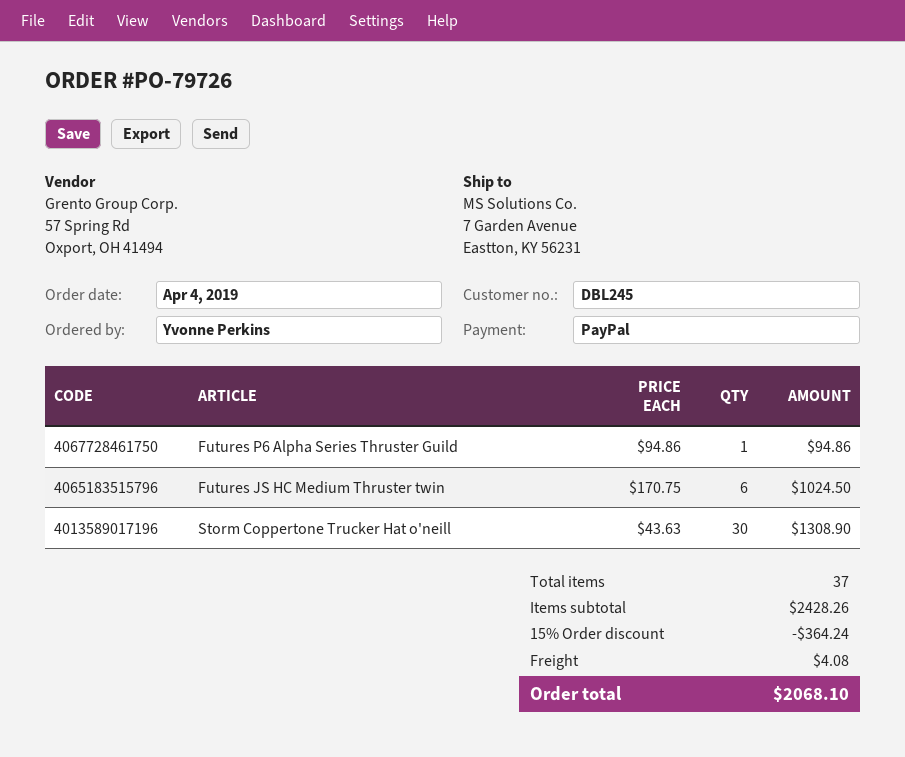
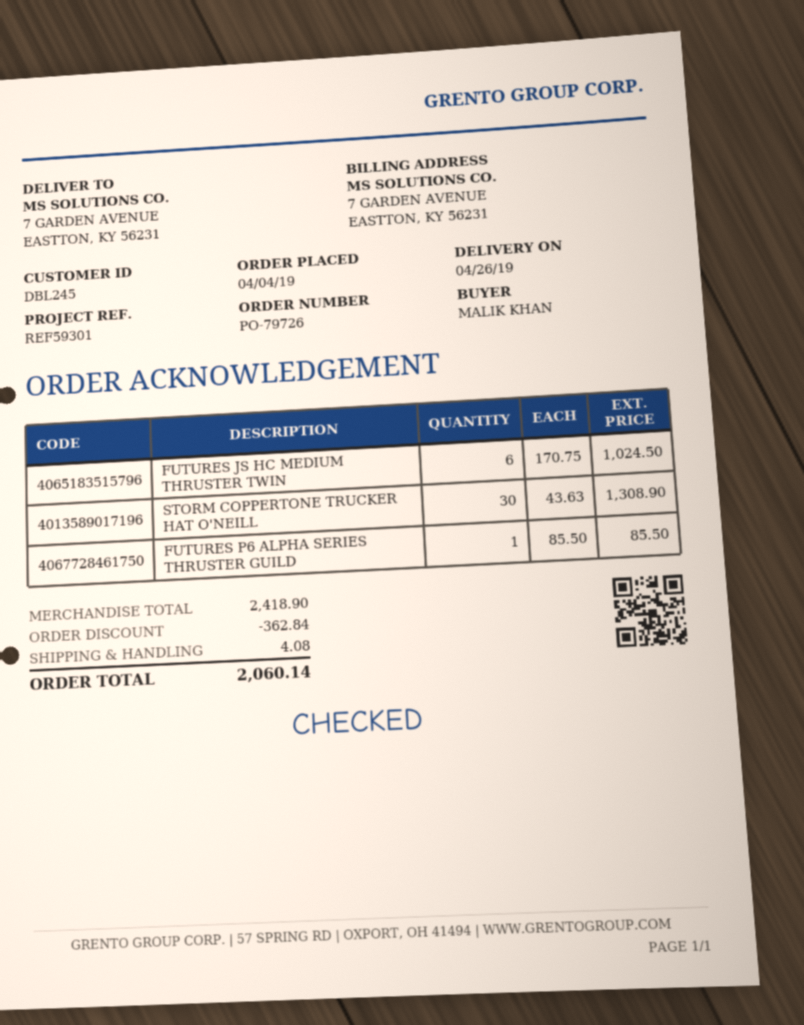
ordered by: Yvonne Perkins -> MALIK KHAN
Futures P6 Alpha Series Thruster Guild: 1 x 94.86 = 94.86 -> 1 x 85.50 = 85.50
subtotal: 2428.26 -> 2418.90
discount: 364.24 -> 362.84
total: 2068.10 -> 2060.14

